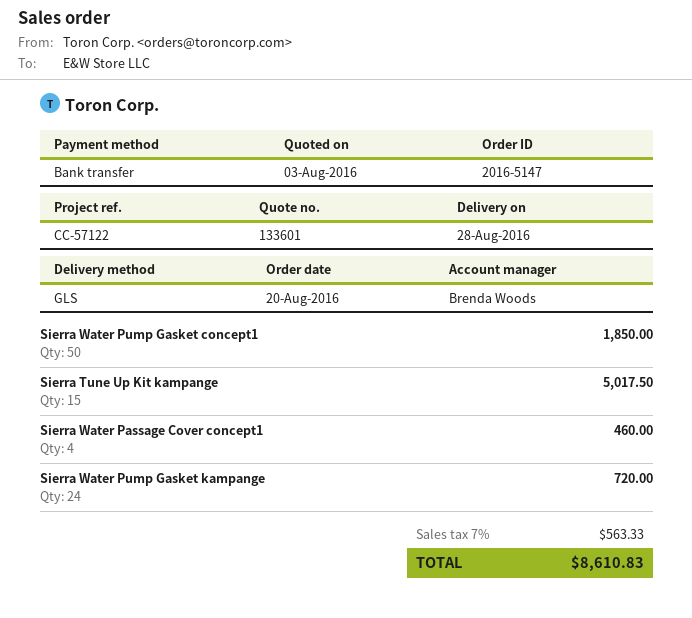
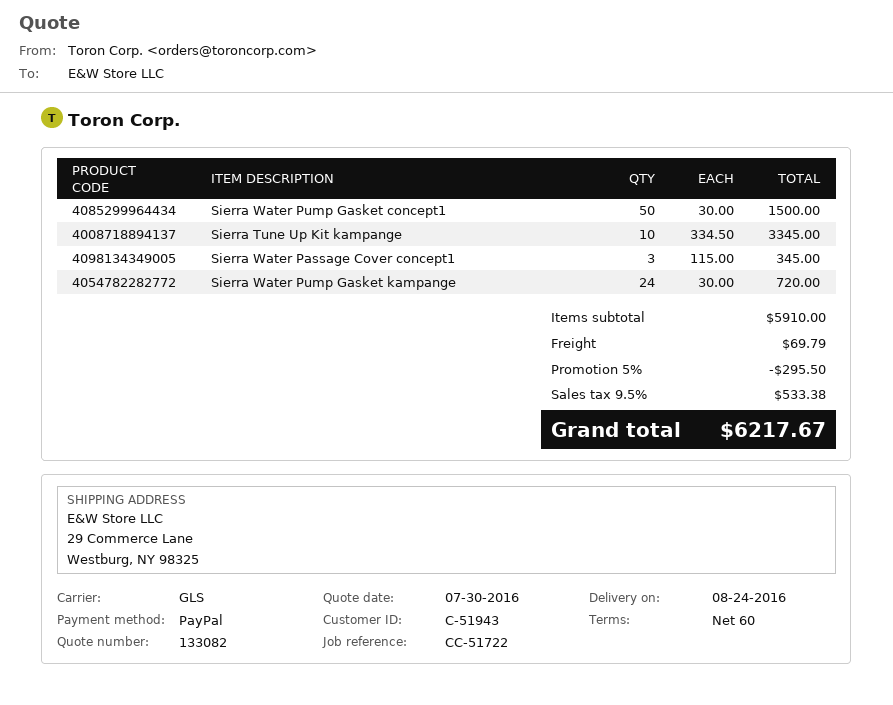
quote number: 133601 -> 133082
quote date: 2016-08-03 -> 2016-07-30
delivery date: 2016-08-28 -> 2016-08-24
reference: CC-57122 -> CC-51722
payment method: bank transfer -> PayPal
Sierra Water Pump Gasket concept1: 50 for 1850.00 -> 50 for 1500.00
Sierra Tune Up Kit kampange: 15 for 5017.50 -> 10 for 3345.00
Sierra Water Passage Cover concept1: 4 for 460.00 -> 3 for 345.00
discount: none -> 5% = 295.50
shipping: none -> 69.79
tax: 7% = 563.33 -> 9.5% = 533.38
total: 8610.83 -> 6217.67

